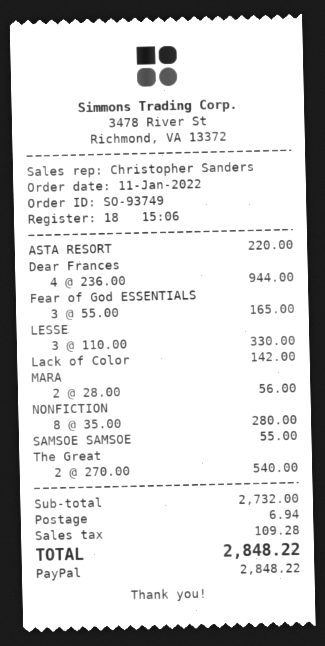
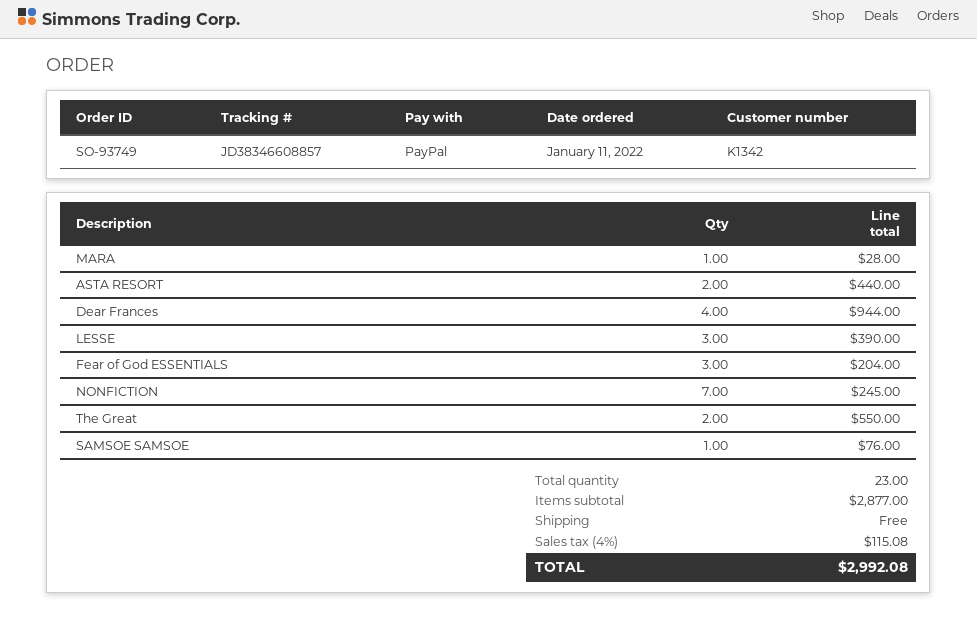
ASTA RESORT: 1 for 220.00 -> 2 for 440.00
Fear of God ESSENTIALS: 3 for 165.00 -> 3 for 204.00
LESSE: 3 for 330.00 -> 3 for 390.00
Lack of Color: 1 for 142.00 -> none
MARA: 2 for 56.00 -> 1 for 28.00
NONFICTION: 8 for 280.00 -> 7 for 245.00
SAMSOE SAMSOE: 1 for 55.00 -> 1 for 76.00
The Great: 2 for 540.00 -> 2 for 550.00
subtotal: 2732.00 -> 2877.00
shipping: 6.94 -> 0.00
tax: 109.28 -> 115.08
total: 2848.22 -> 2992.08

